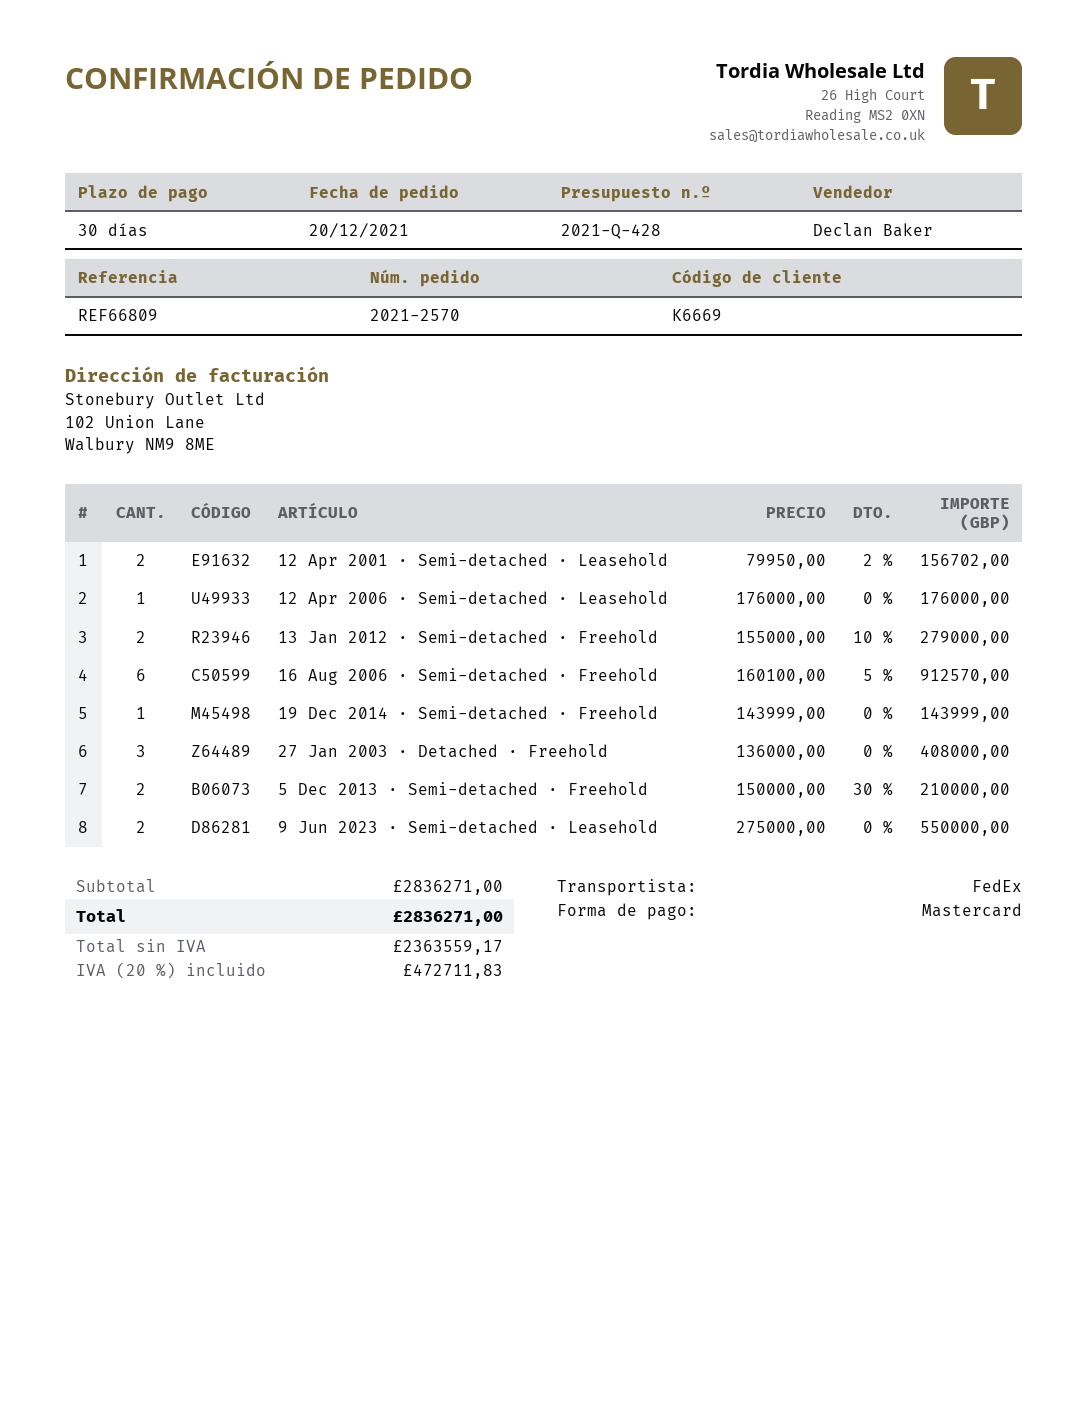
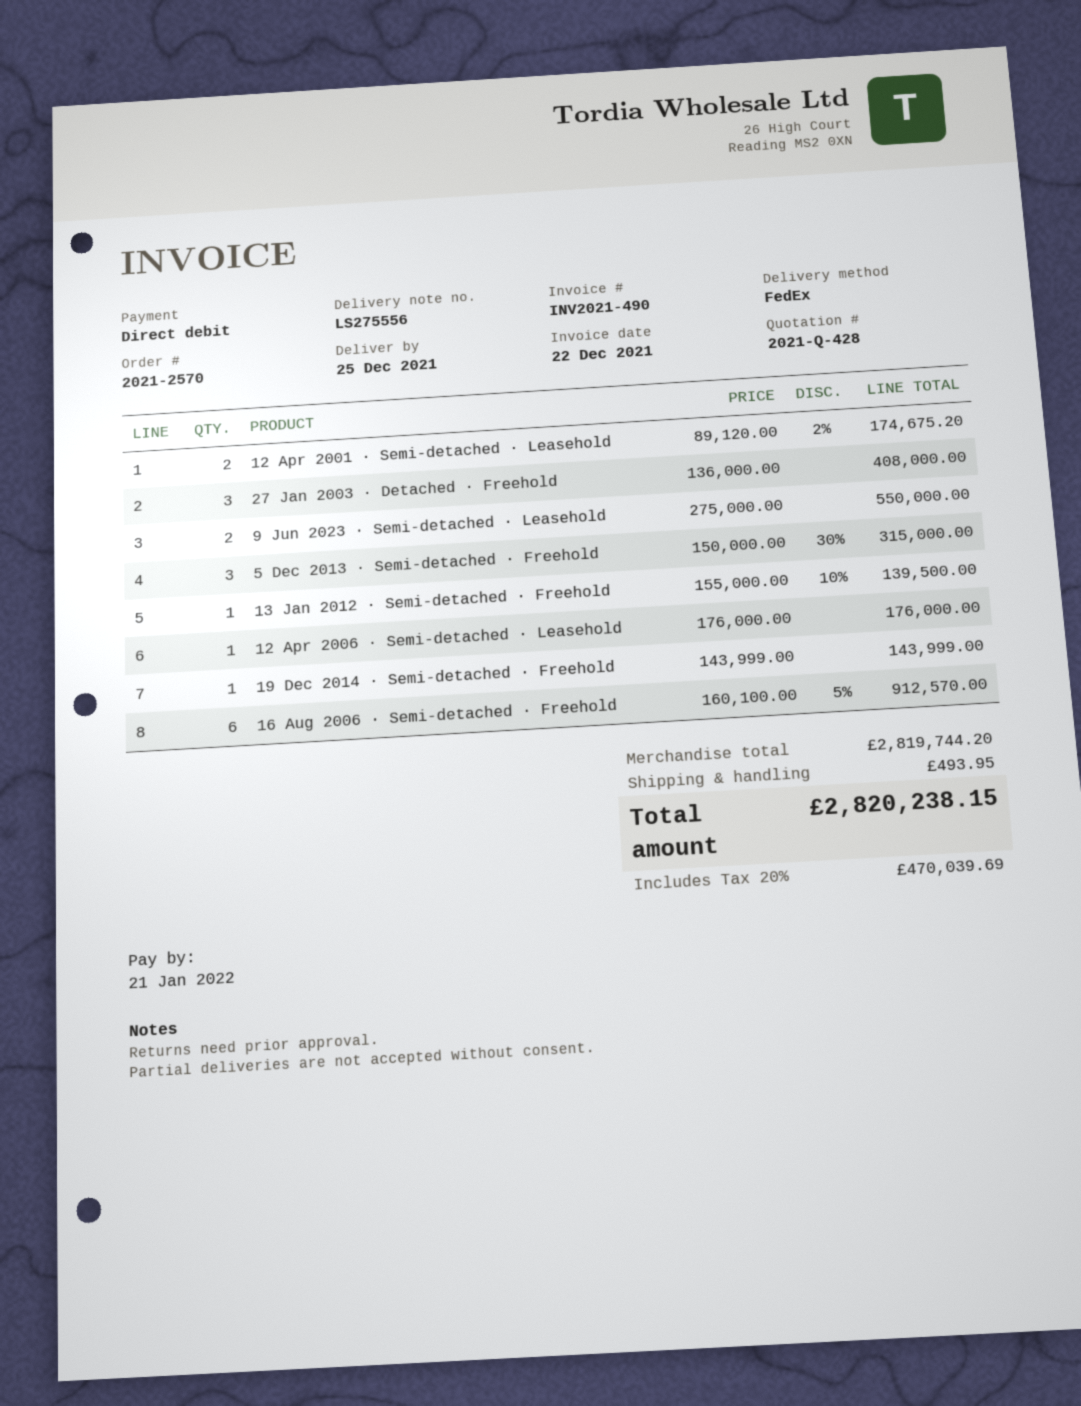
payment method: Mastercard -> direct debit
12 Apr 2001 · Semi-detached · Leasehold: 2 x 79950.00 - 2% = 156702.00 -> 2 x 89120.00 - 2% = 174675.20
13 Jan 2012 · Semi-detached · Freehold: 2 x 155000.00 - 10% = 279000.00 -> 1 x 155000.00 - 10% = 139500.00
5 Dec 2013 · Semi-detached · Freehold: 2 x 150000.00 - 30% = 210000.00 -> 3 x 150000.00 - 30% = 315000.00
subtotal: 2836271.00 -> 2819744.20
shipping: none -> 493.95
tax: 20% = 472711.83 -> 20% = 470039.69
total: 2836271.00 -> 2820238.15

